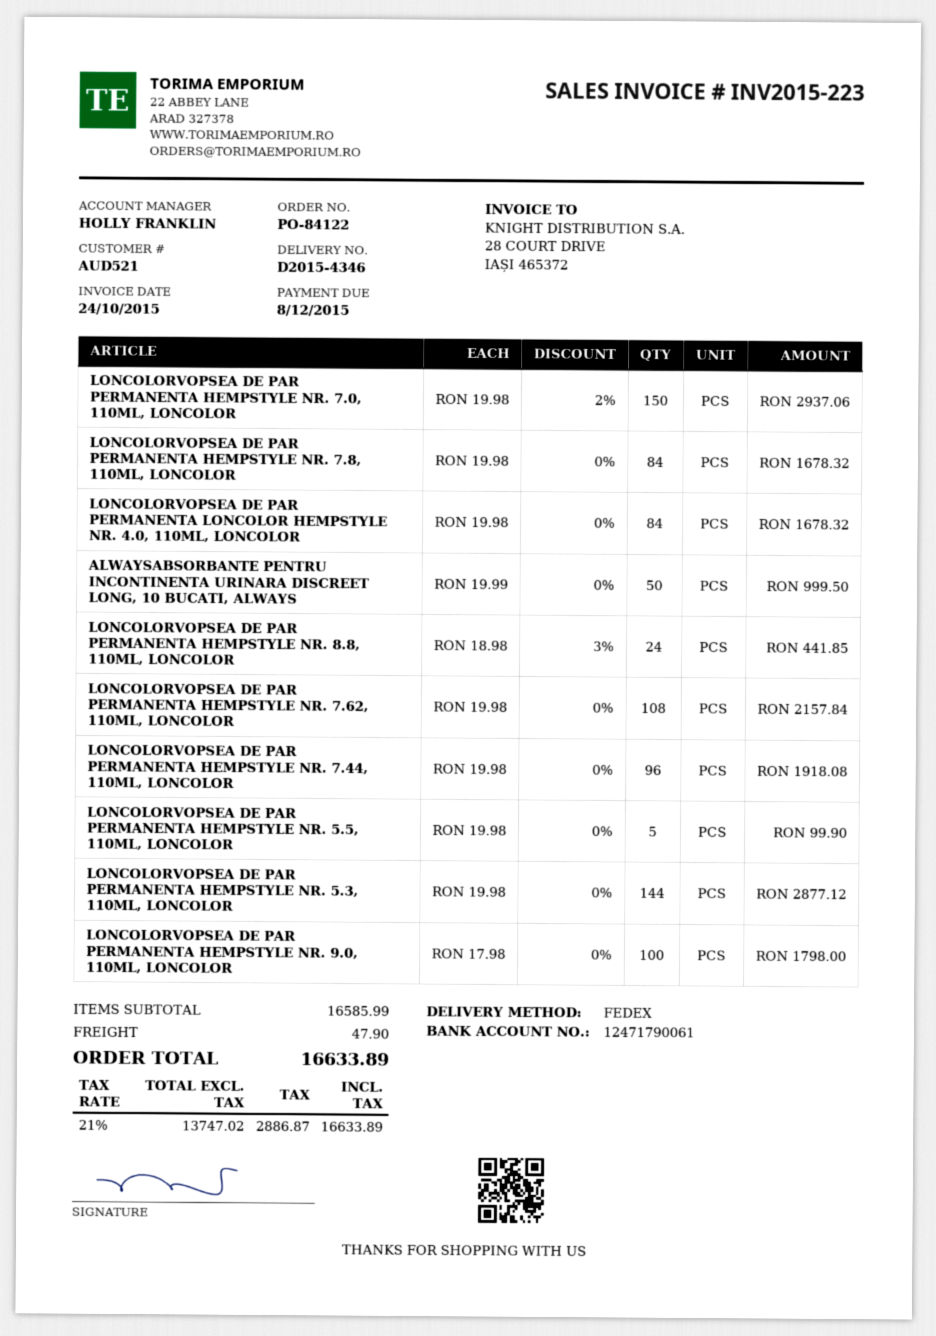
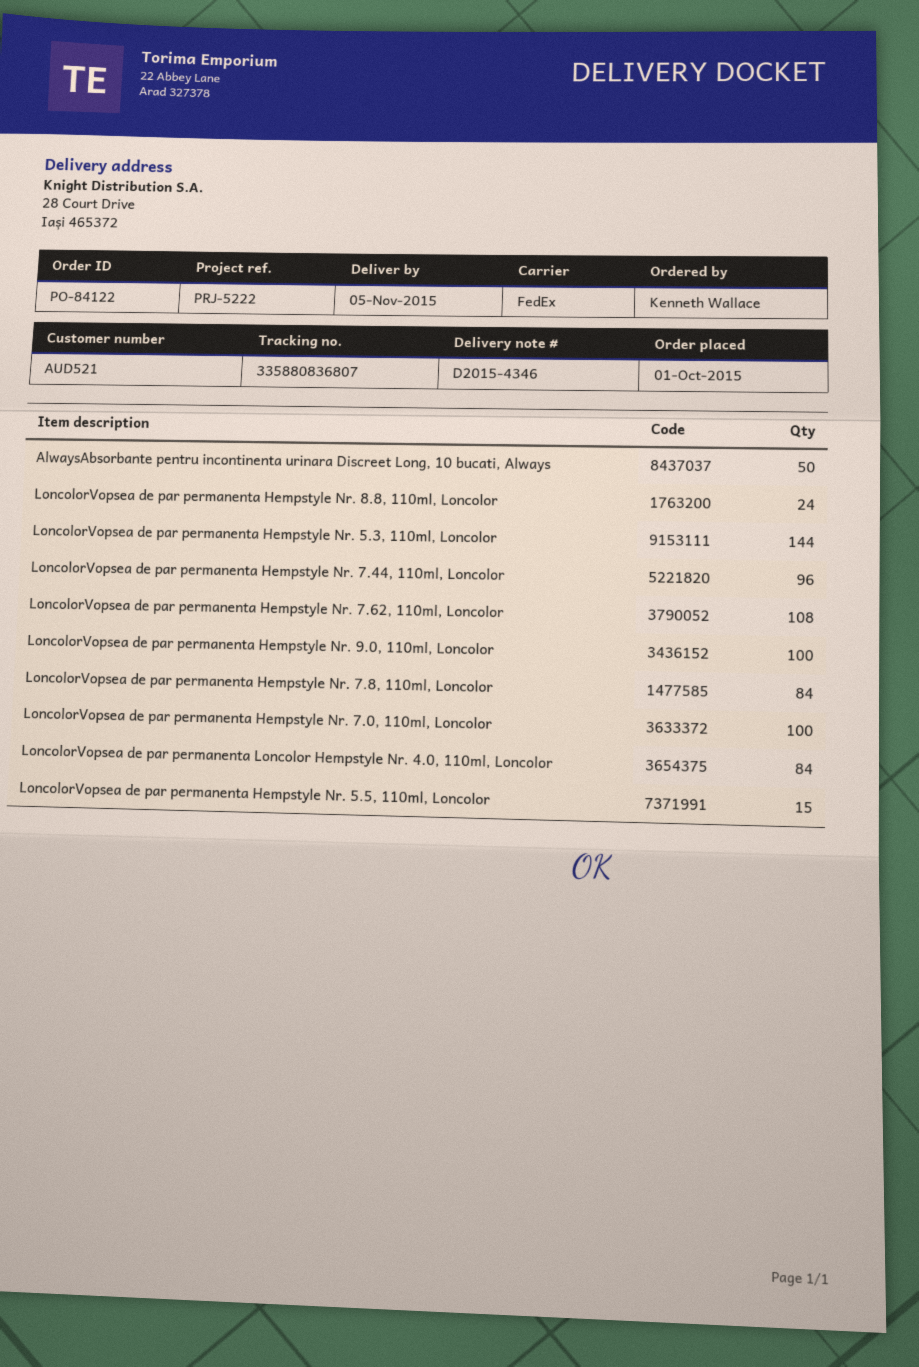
LONCOLORVOPSEA DE PAR PERMANENTA HEMPSTYLE NR. 7.0, 110ML, LONCOLOR: 150 -> 100
LONCOLORVOPSEA DE PAR PERMANENTA HEMPSTYLE NR. 5.5, 110ML, LONCOLOR: 5 -> 15

